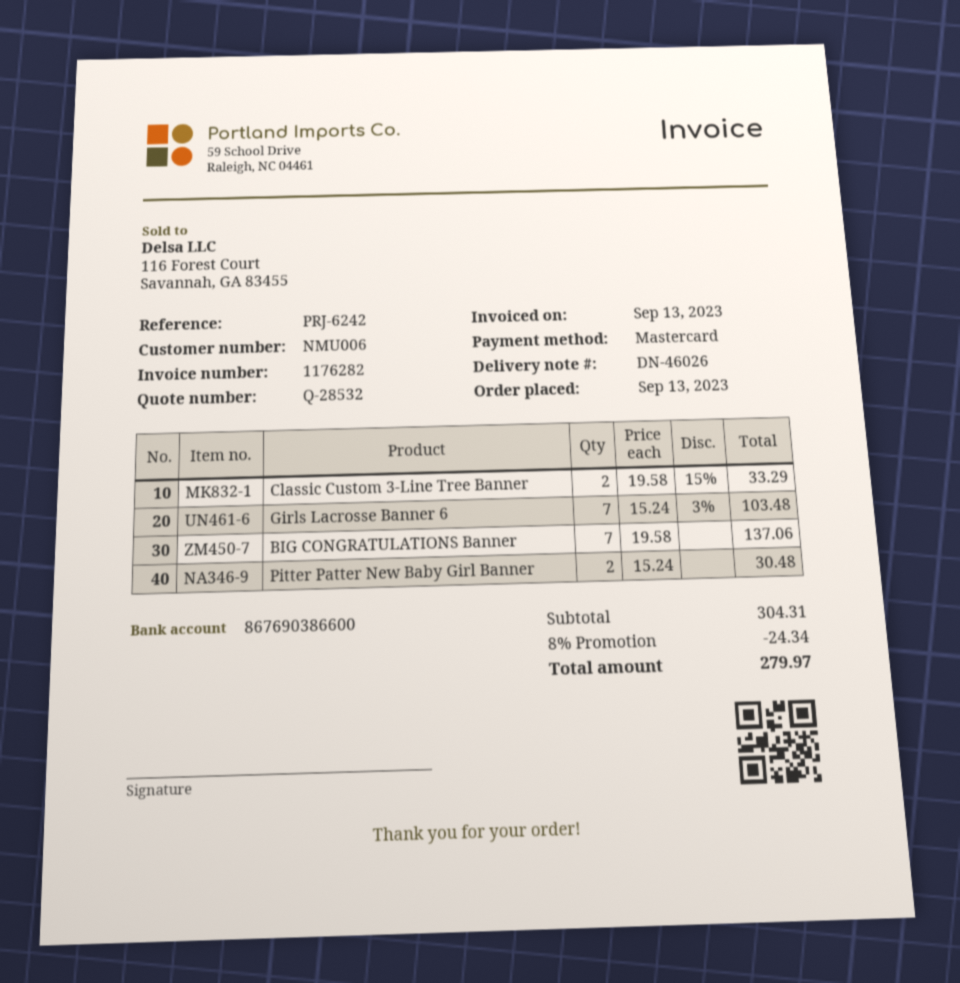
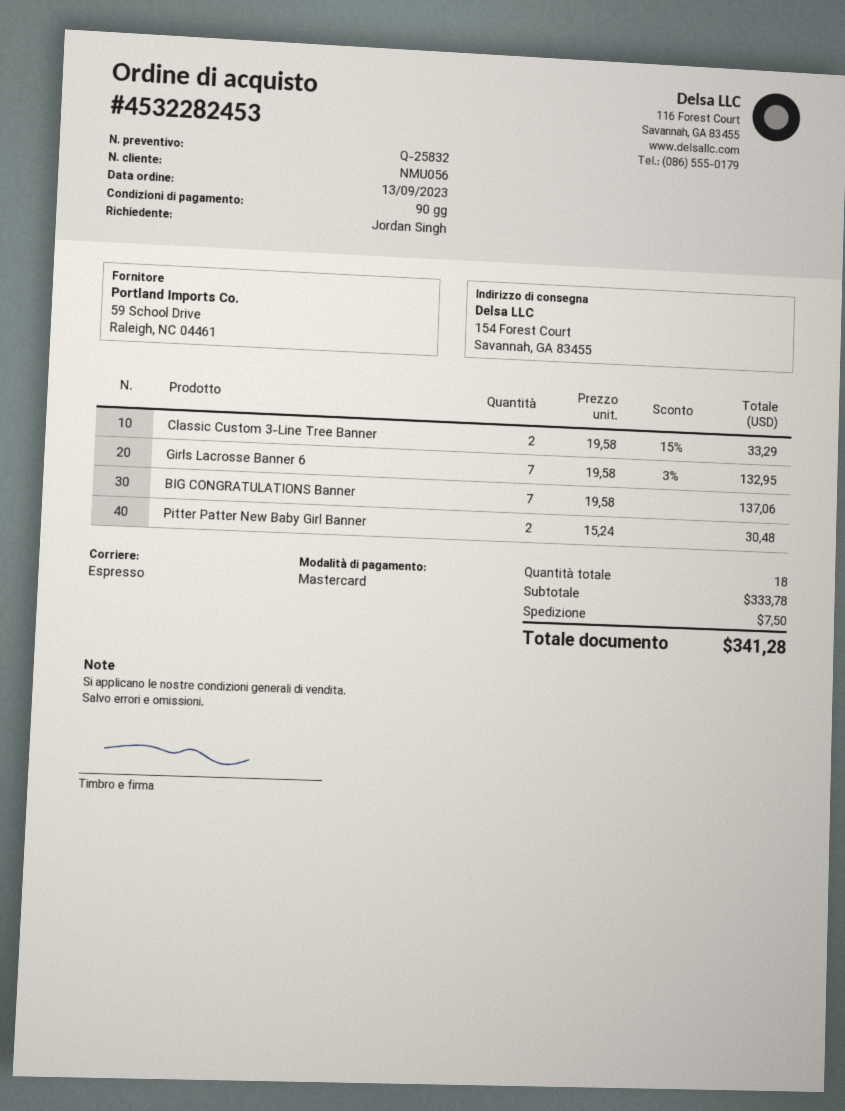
quote number: Q-28532 -> Q-25832
customer number: NMU006 -> NMU056
Girls Lacrosse Banner 6: 7 x 15.24 - 3% = 103.48 -> 7 x 19.58 - 3% = 132.95
subtotal: 304.31 -> 333.78
discount: 8% = 24.34 -> none
shipping: none -> 7.50
total: 279.97 -> 341.28

